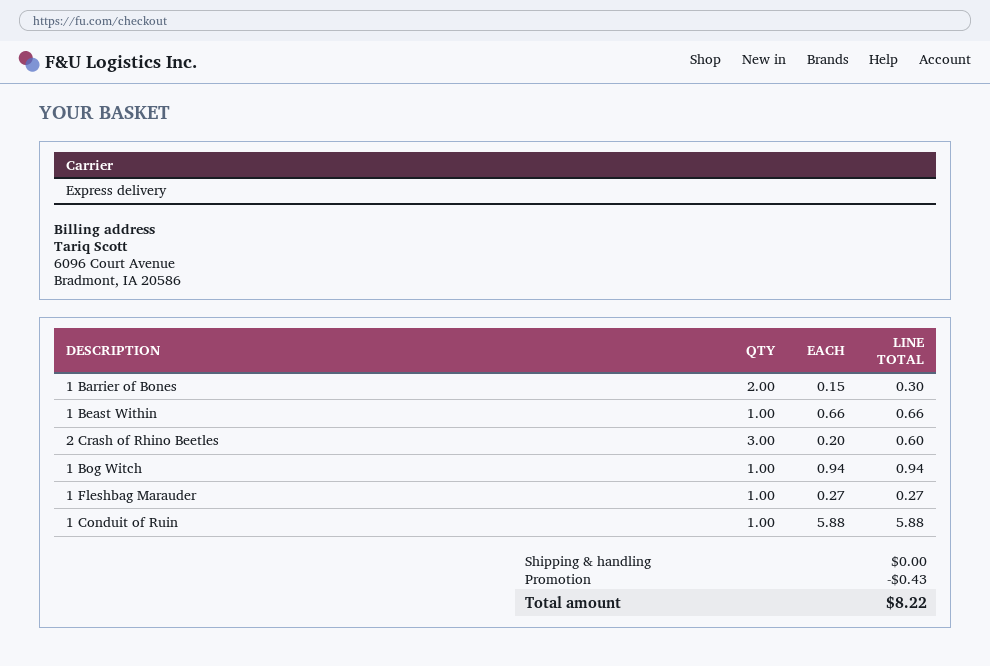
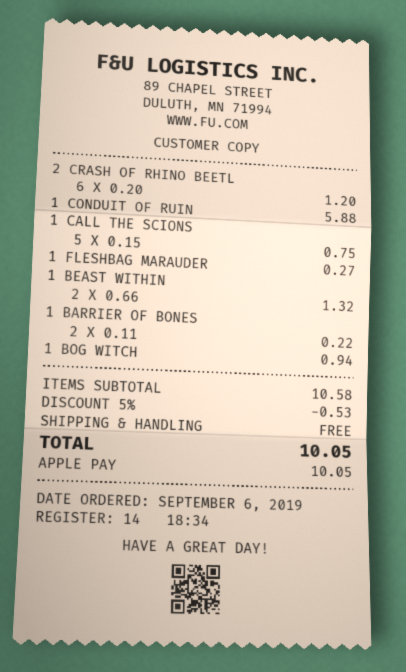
1 Barrier of Bones: 2 x 0.15 = 0.30 -> 2 x 0.11 = 0.22
1 Beast Within: 1 x 0.66 = 0.66 -> 2 x 0.66 = 1.32
2 Crash of Rhino Beetles: 3 x 0.20 = 0.60 -> 6 x 0.20 = 1.20
1 CALL THE SCIONS: none -> 5 x 0.15 = 0.75
discount: 0.43 -> 0.53
total: 8.22 -> 10.05

